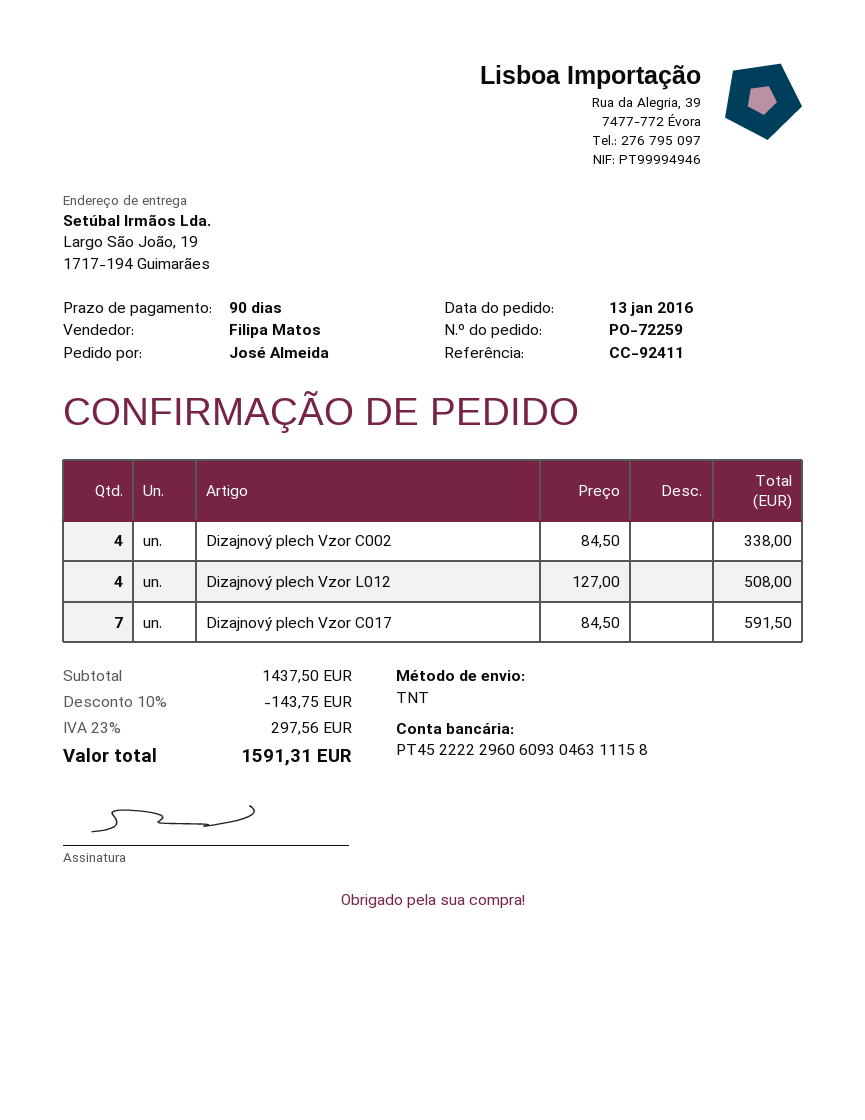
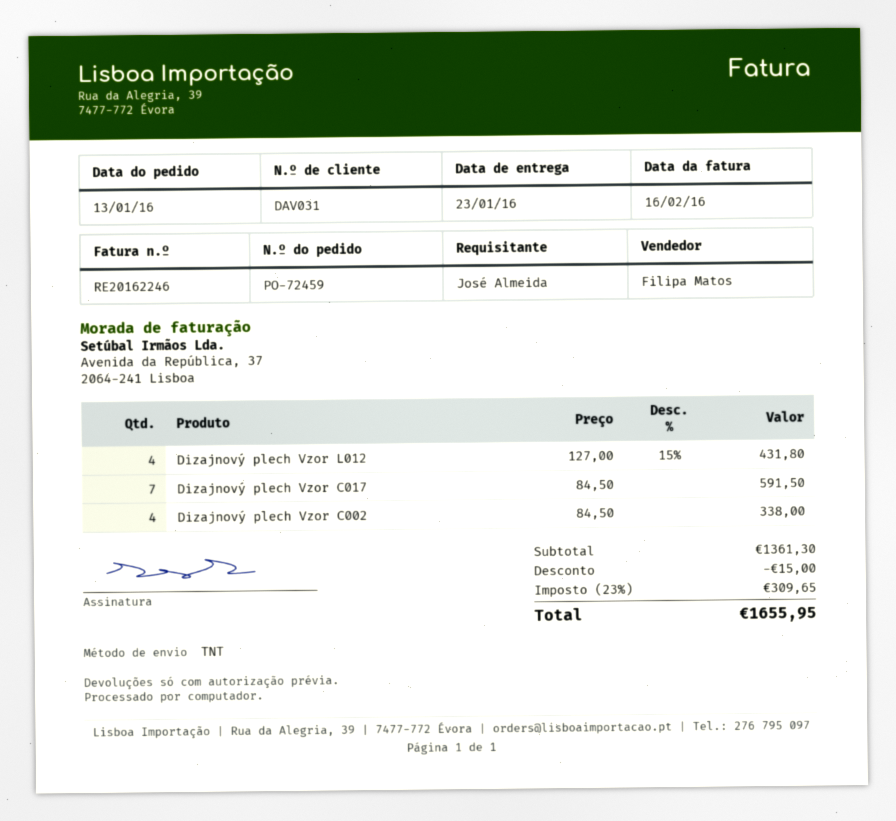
order number: PO-72259 -> PO-72459
Dizajnový plech Vzor L012: 4 x 127.00 = 508.00 -> 4 x 127.00 - 15% = 431.80
subtotal: 1437.50 -> 1361.30
discount: 143.75 -> 15.00
tax: 23% = 297.56 -> 23% = 309.65
total: 1591.31 -> 1655.95

